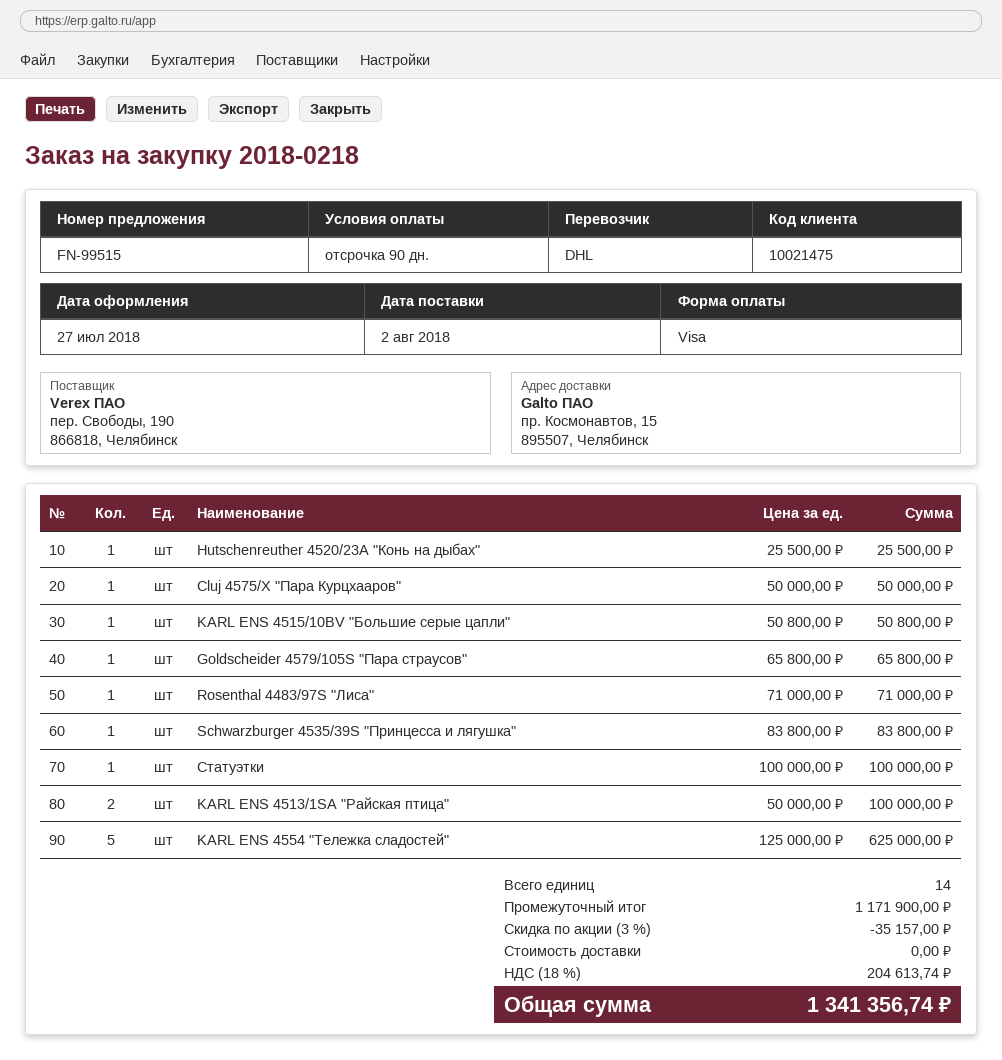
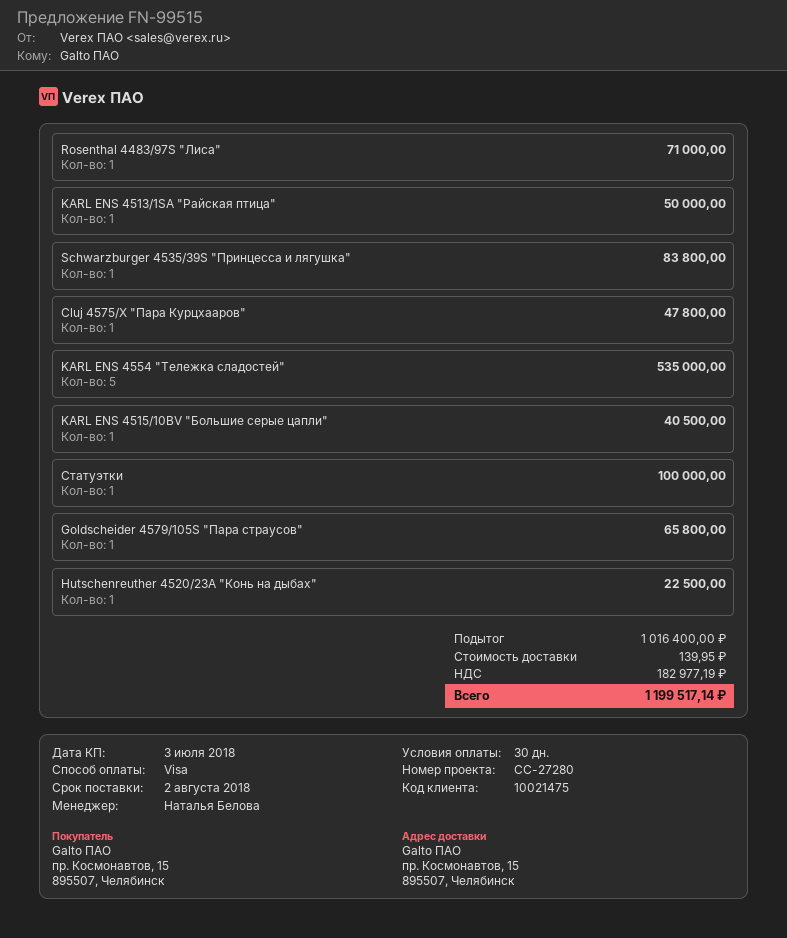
payment terms: 90 days -> 30 days
Hutschenreuther 4520/23A "Конь на дыбах": 1 for 25500.00 -> 1 for 22500.00
Cluj 4575/X "Пара Курцхааров": 1 for 50000.00 -> 1 for 47800.00
KARL ENS 4515/10BV "Большие серые цапли": 1 for 50800.00 -> 1 for 40500.00
KARL ENS 4513/1SA "Райская птица": 2 for 100000.00 -> 1 for 50000.00
KARL ENS 4554 "Тележка сладостей": 5 for 625000.00 -> 5 for 535000.00
subtotal: 1171900.00 -> 1016400.00
discount: 3% = 35157.00 -> none
shipping: 0.00 -> 139.95
tax: 204613.74 -> 182977.19
total: 1341356.74 -> 1199517.14

